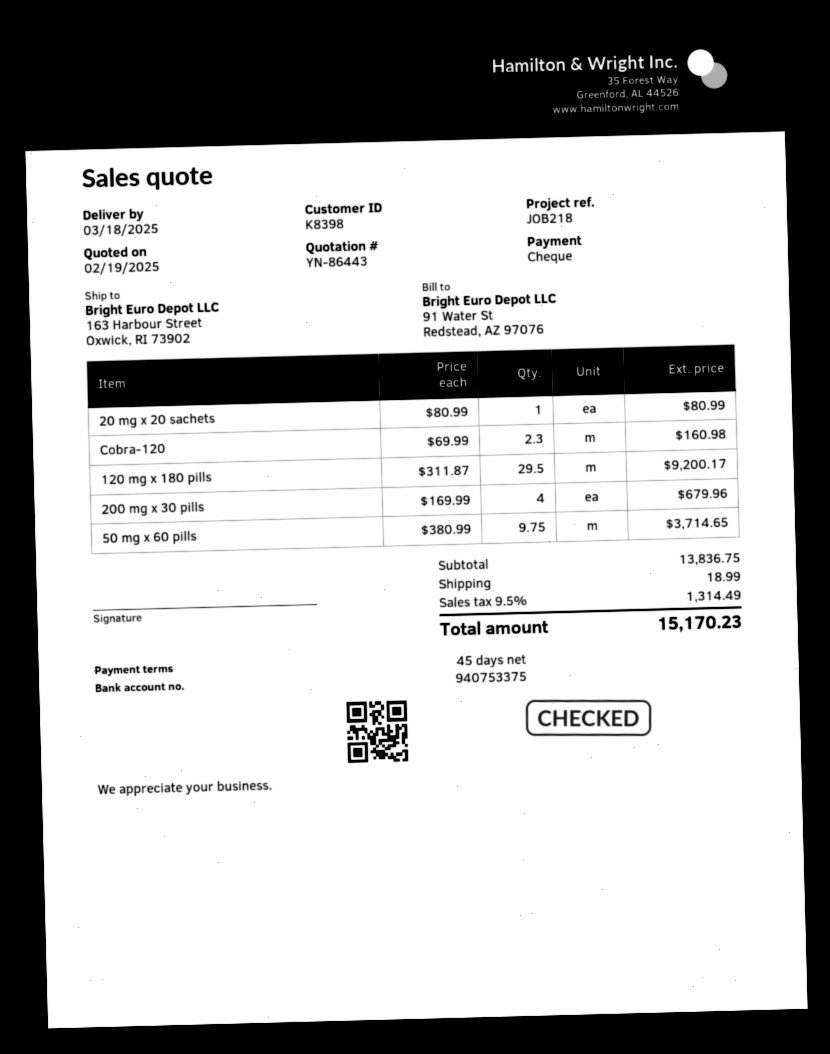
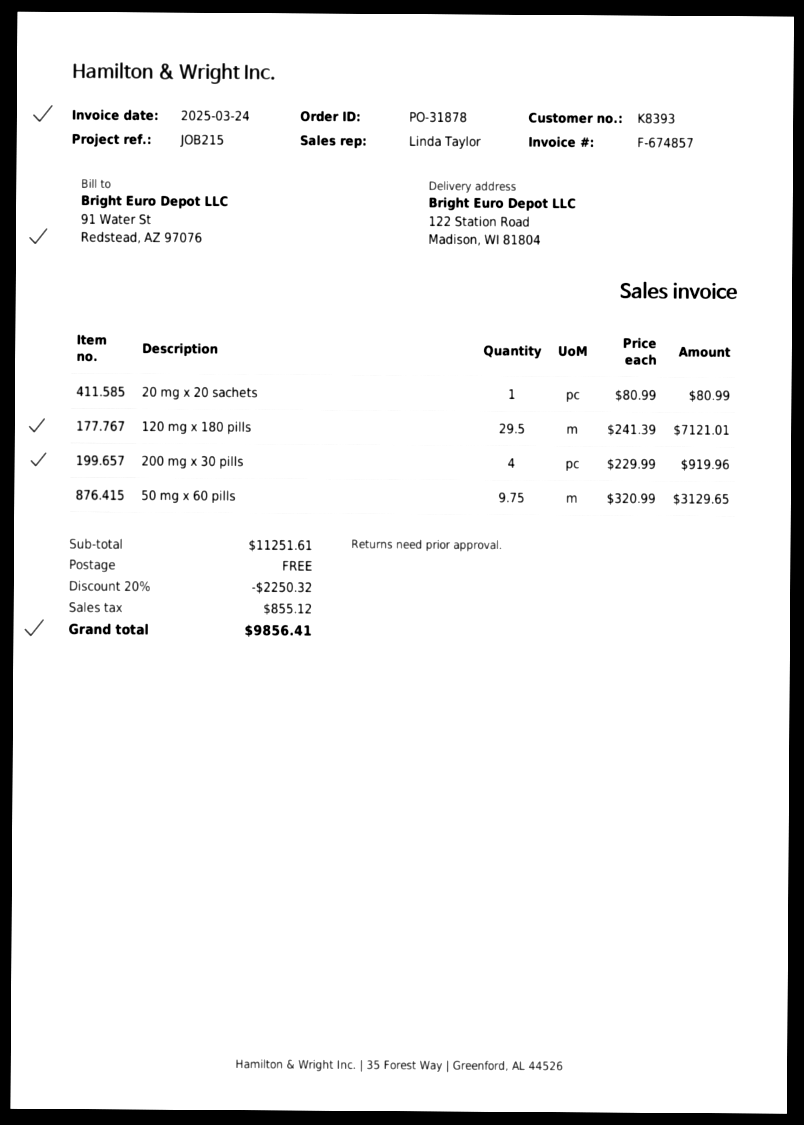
customer number: K8398 -> K8393
reference: JOB218 -> JOB215
ship to: 163 Harbour Street, Oxwick, RI 73902 -> 122 Station Road, Madison, WI 81804
Cobra-120: 2.3 x 69.99 = 160.98 -> none
120 mg x 180 pills: 29.5 x 311.87 = 9200.17 -> 29.5 x 241.39 = 7121.01
200 mg x 30 pills: 4 x 169.99 = 679.96 -> 4 x 229.99 = 919.96
50 mg x 60 pills: 9.75 x 380.99 = 3714.65 -> 9.75 x 320.99 = 3129.65
subtotal: 13836.75 -> 11251.61
discount: none -> 20% = 2250.32
shipping: 18.99 -> 0.00
tax: 1314.49 -> 855.12
total: 15170.23 -> 9856.41

